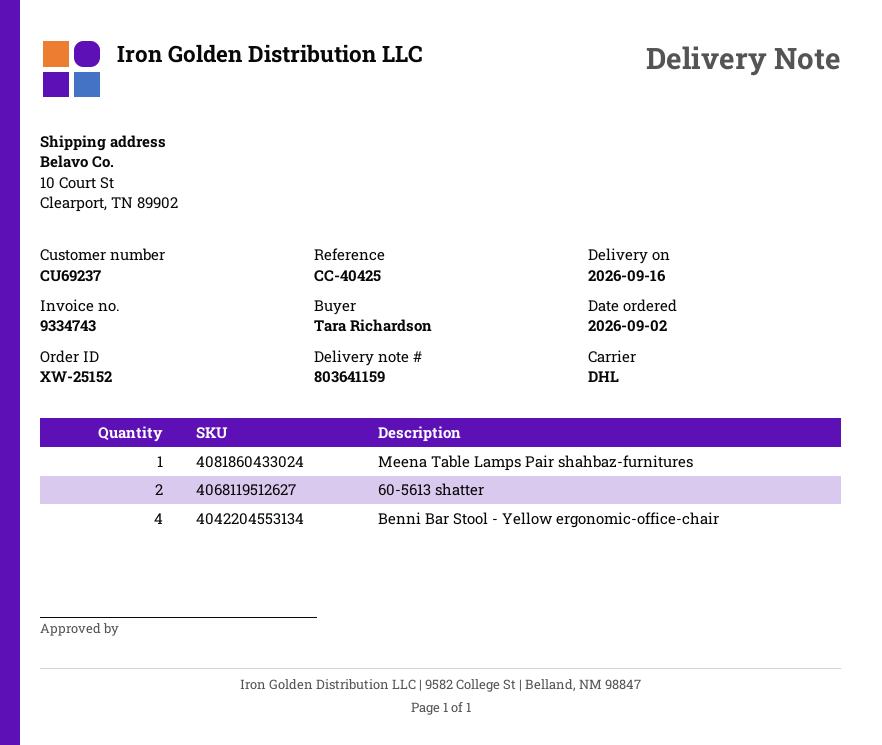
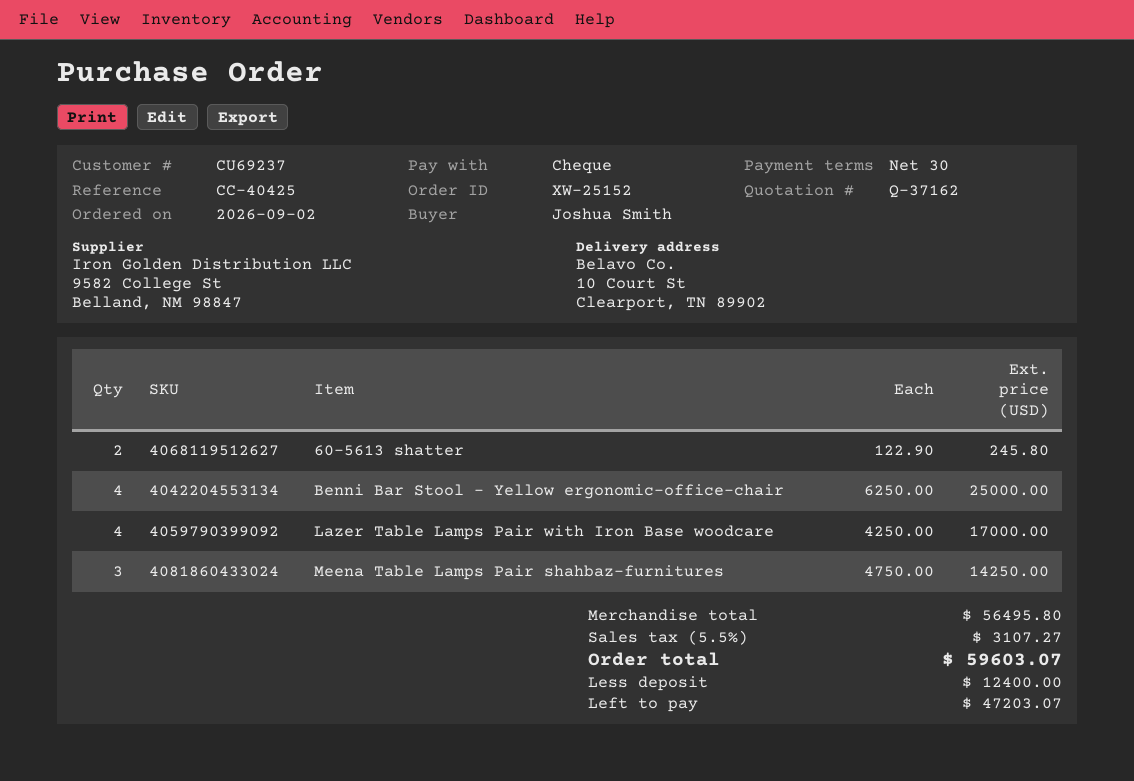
ordered by: Tara Richardson -> Joshua Smith
Meena Table Lamps Pair shahbaz-furnitures: 1 -> 3
Lazer Table Lamps Pair with Iron Base woodcare: none -> 4

